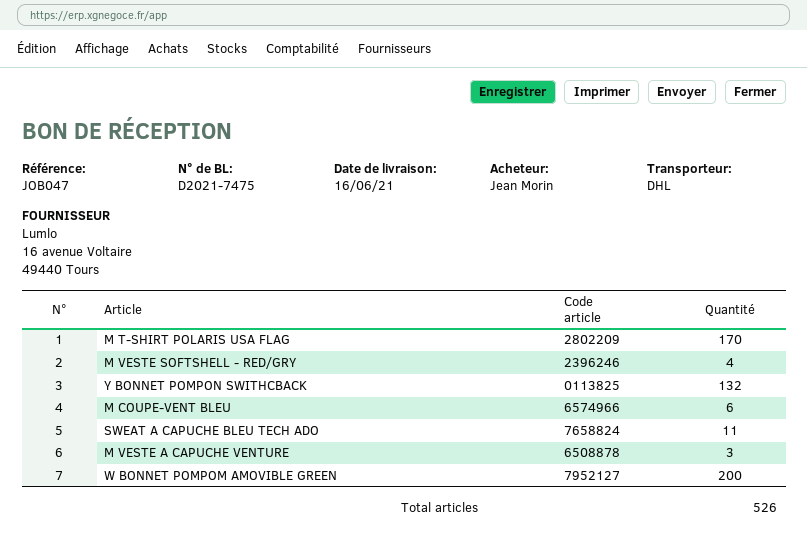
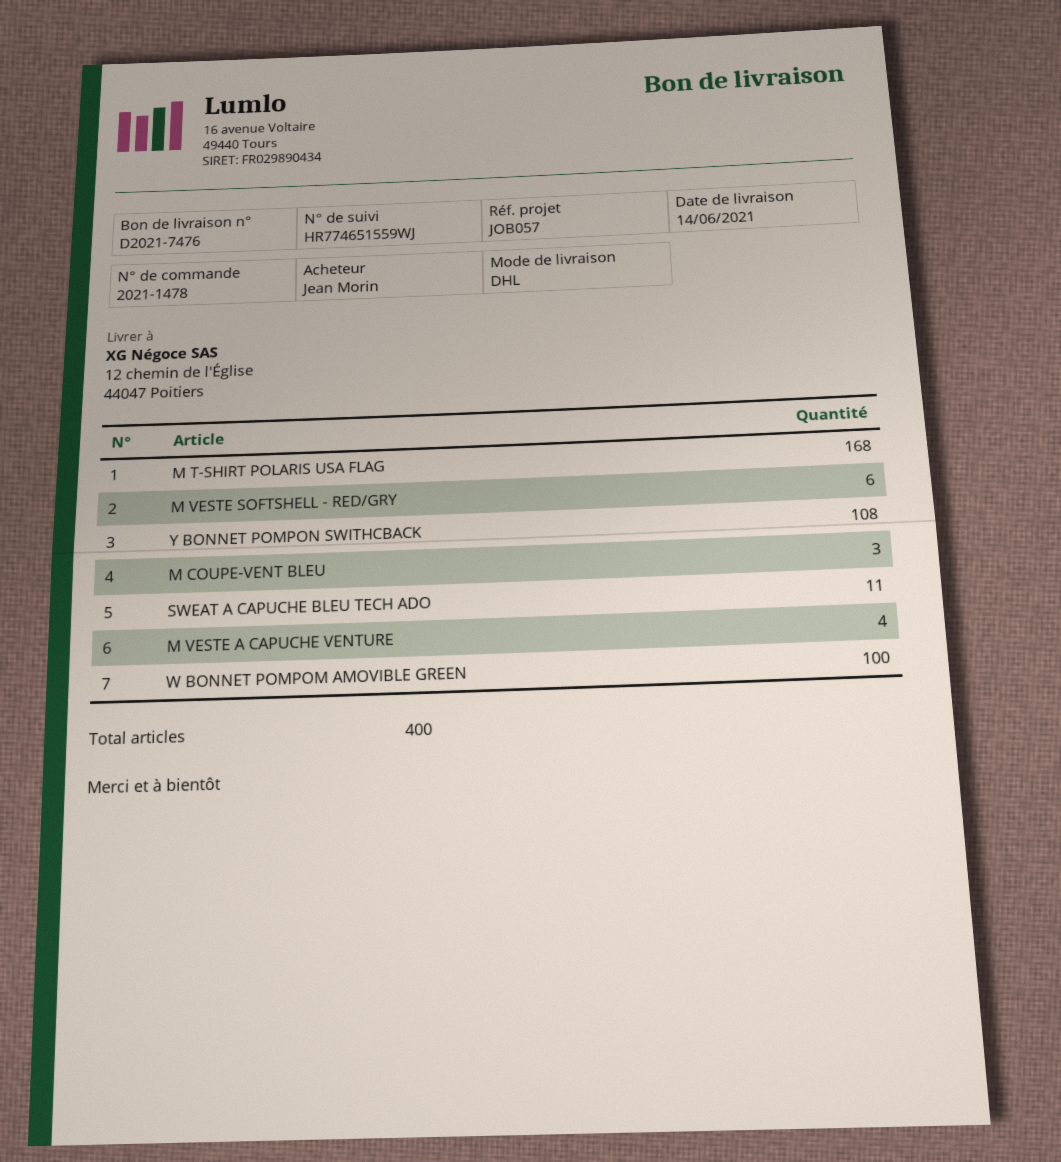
delivery note number: D2021-7475 -> D2021-7476
delivery date: 2021-06-16 -> 2021-06-14
reference: JOB047 -> JOB057
M T-SHIRT POLARIS USA FLAG: 170 -> 168
M VESTE SOFTSHELL - RED/GRY: 4 -> 6
Y BONNET POMPON SWITHCBACK: 132 -> 108
M COUPE-VENT BLEU: 6 -> 3
M VESTE A CAPUCHE VENTURE: 3 -> 4
W BONNET POMPOM AMOVIBLE GREEN: 200 -> 100
total quantity: 526 -> 400

